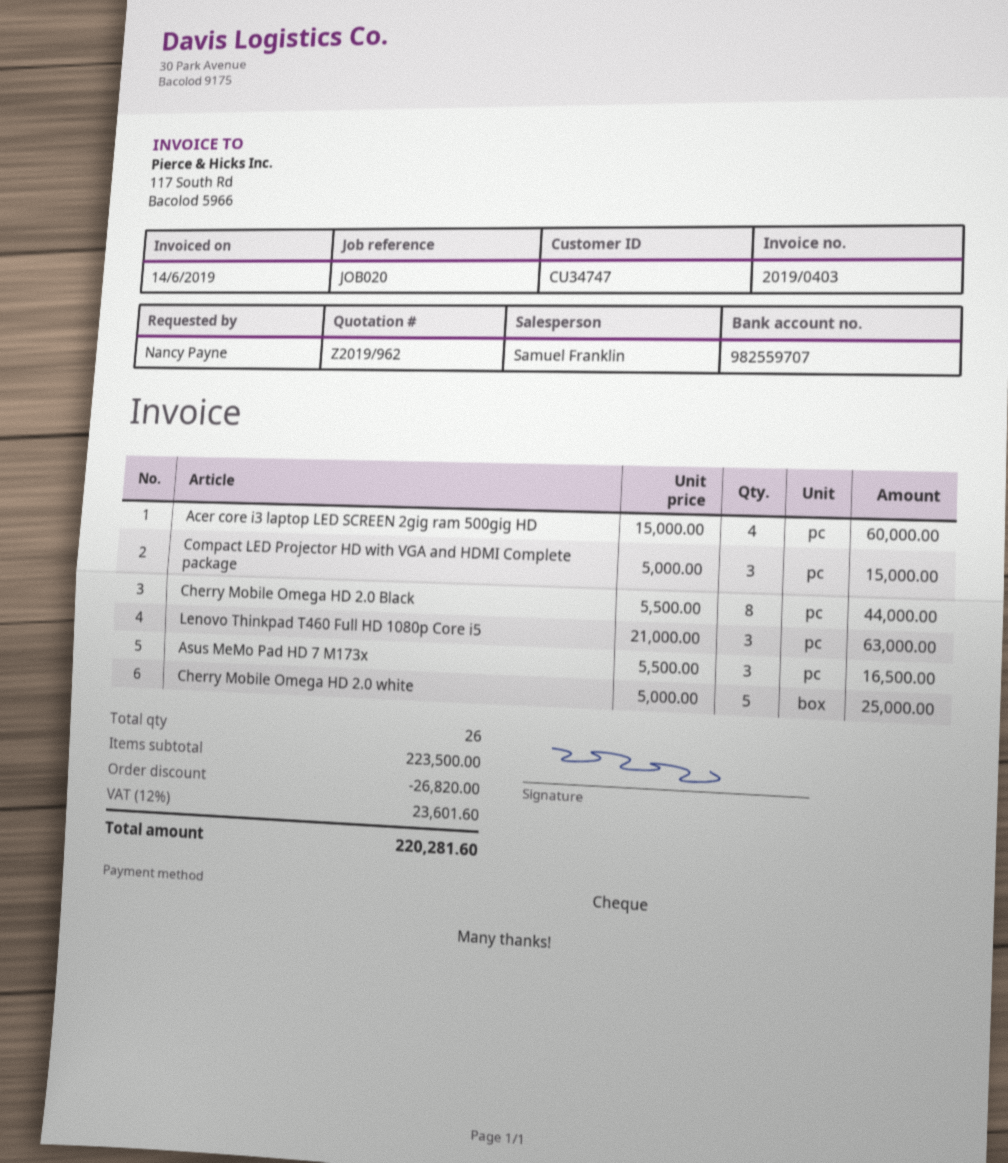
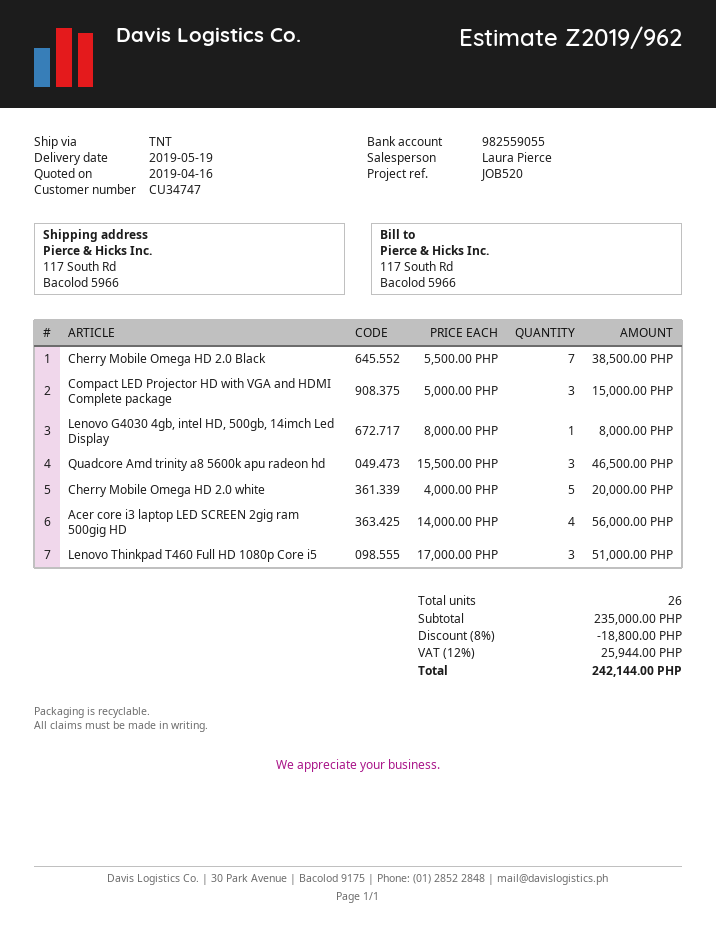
reference: JOB020 -> JOB520
sales rep: Samuel Franklin -> Laura Pierce
bank account: 982559707 -> 982559055
Acer core i3 laptop LED SCREEN 2gig ram 500gig HD: 4 x 15000.00 = 60000.00 -> 4 x 14000.00 = 56000.00
Cherry Mobile Omega HD 2.0 Black: 8 x 5500.00 = 44000.00 -> 7 x 5500.00 = 38500.00
Lenovo Thinkpad T460 Full HD 1080p Core i5: 3 x 21000.00 = 63000.00 -> 3 x 17000.00 = 51000.00
Asus MeMo Pad HD 7 M173x: 3 x 5500.00 = 16500.00 -> none
Cherry Mobile Omega HD 2.0 white: 5 x 5000.00 = 25000.00 -> 5 x 4000.00 = 20000.00
Lenovo G4030 4gb, intel HD, 500gb, 14imch Led Display: none -> 1 x 8000.00 = 8000.00
Quadcore Amd trinity a8 5600k apu radeon hd: none -> 3 x 15500.00 = 46500.00
subtotal: 223500.00 -> 235000.00
discount: 26820.00 -> 18800.00
tax: 12% = 23601.60 -> 12% = 25944.00
total: 220281.60 -> 242144.00

